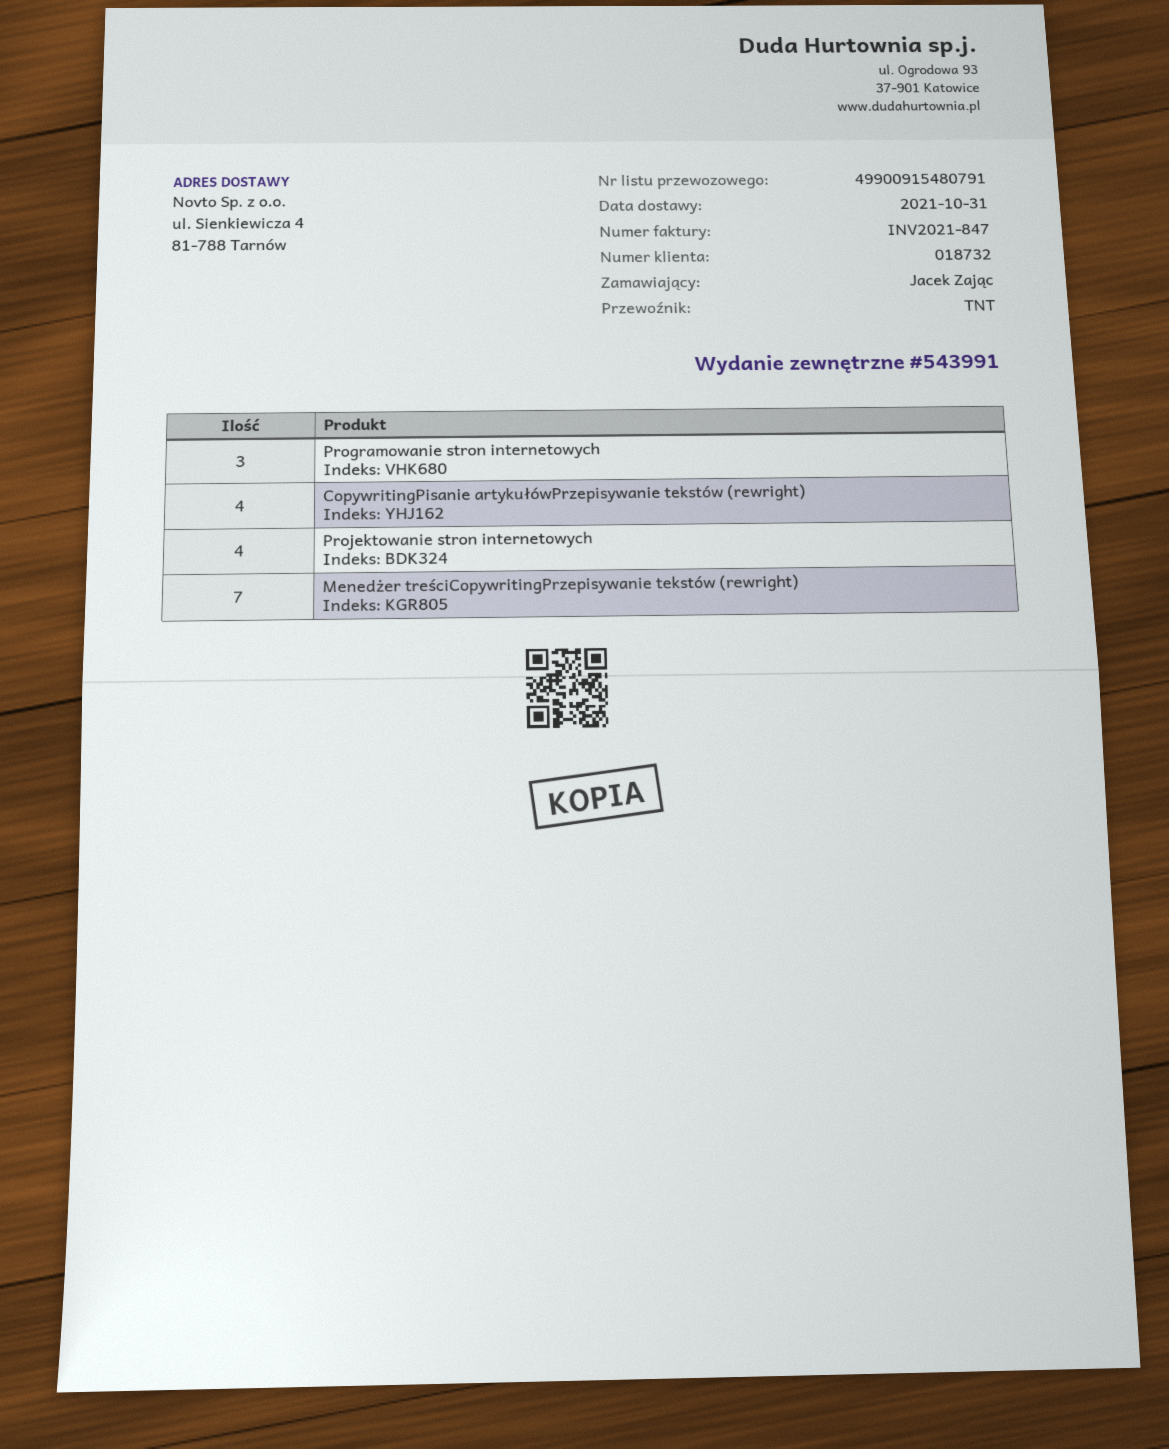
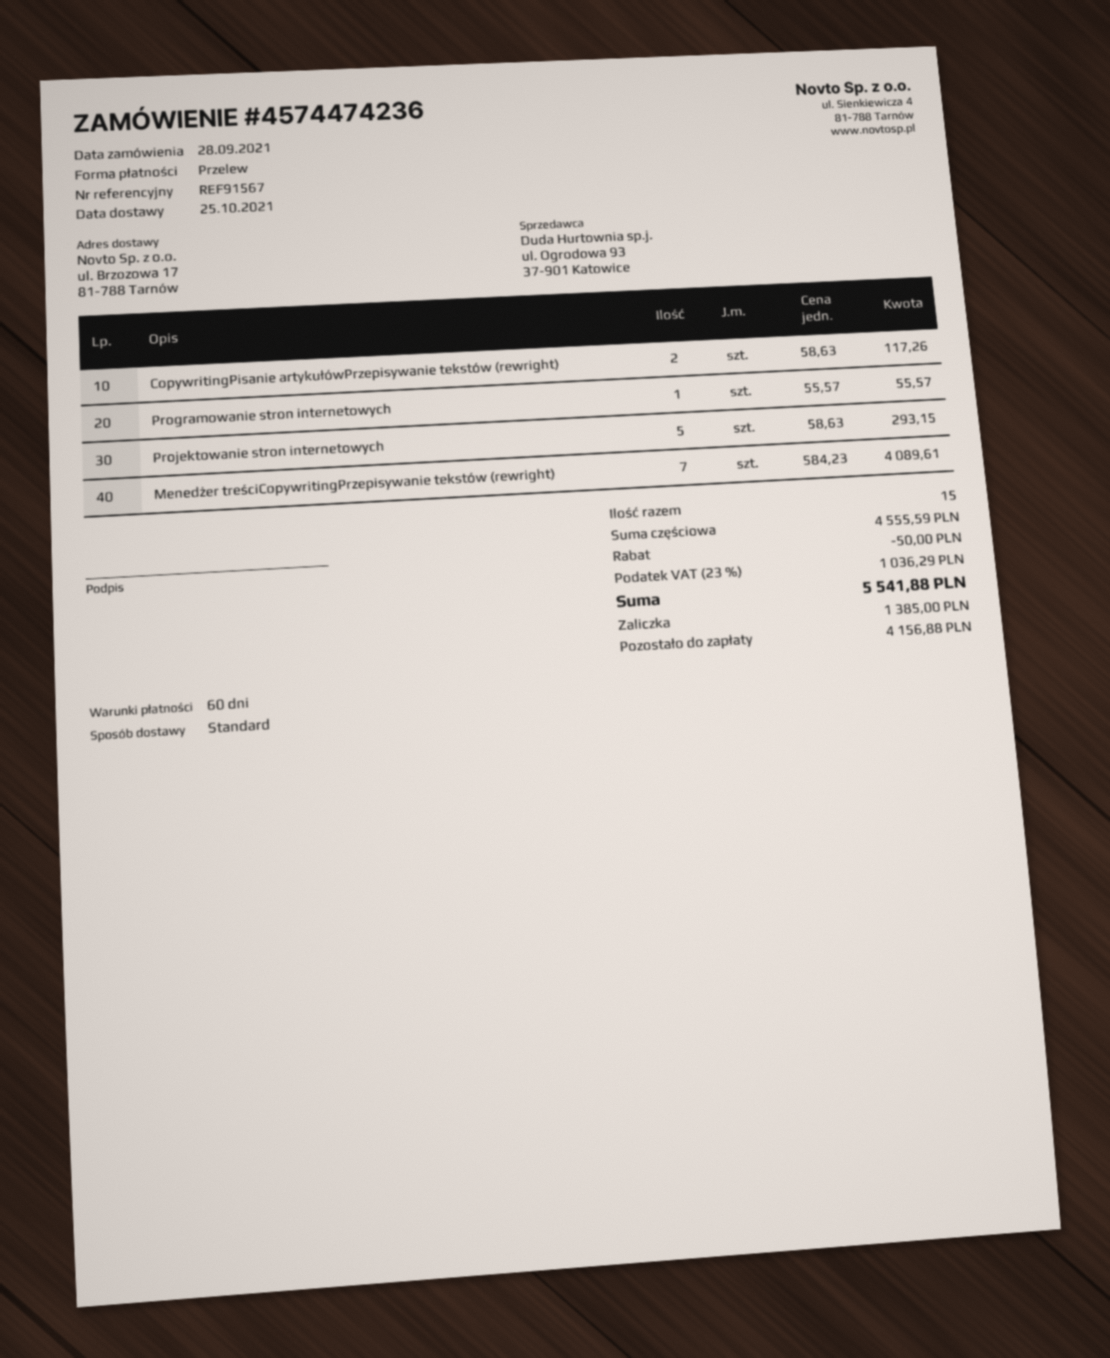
delivery date: 2021-10-31 -> 2021-10-25
shipping method: TNT -> standard
ship to: ul. Sienkiewicza 4, 81-788 Tarnów -> ul. Brzozowa 17, 81-788 Tarnów
Programowanie stron internetowych: 3 -> 1
CopywritingPisanie artykułówPrzepisywanie tekstów (rewright): 4 -> 2
Projektowanie stron internetowych: 4 -> 5

